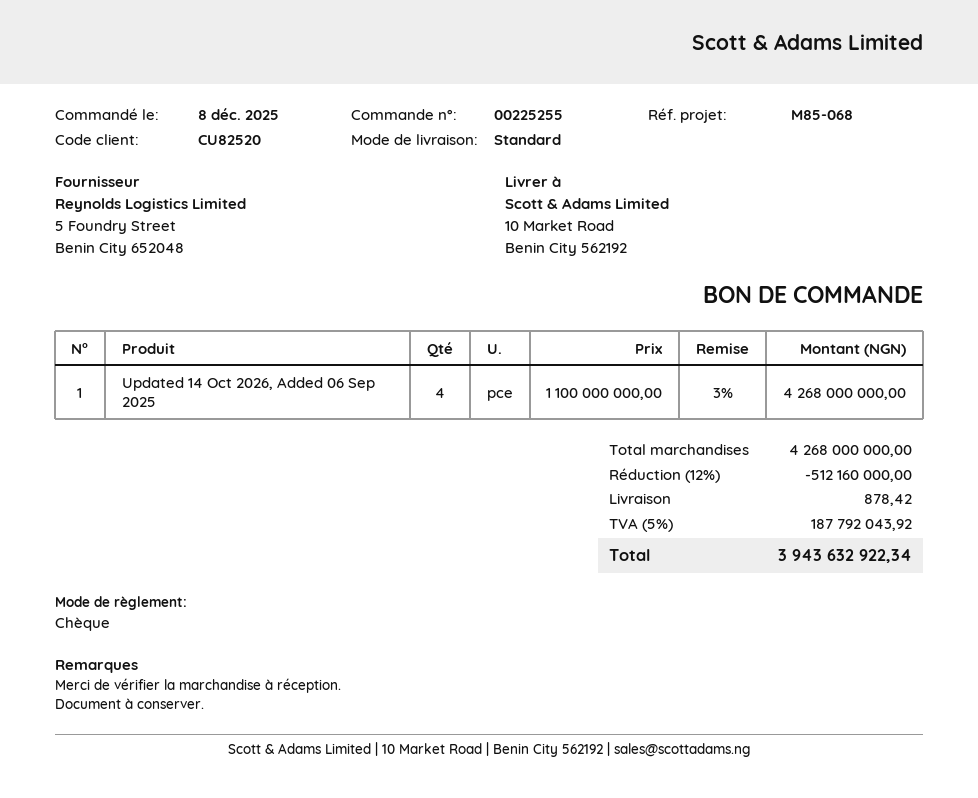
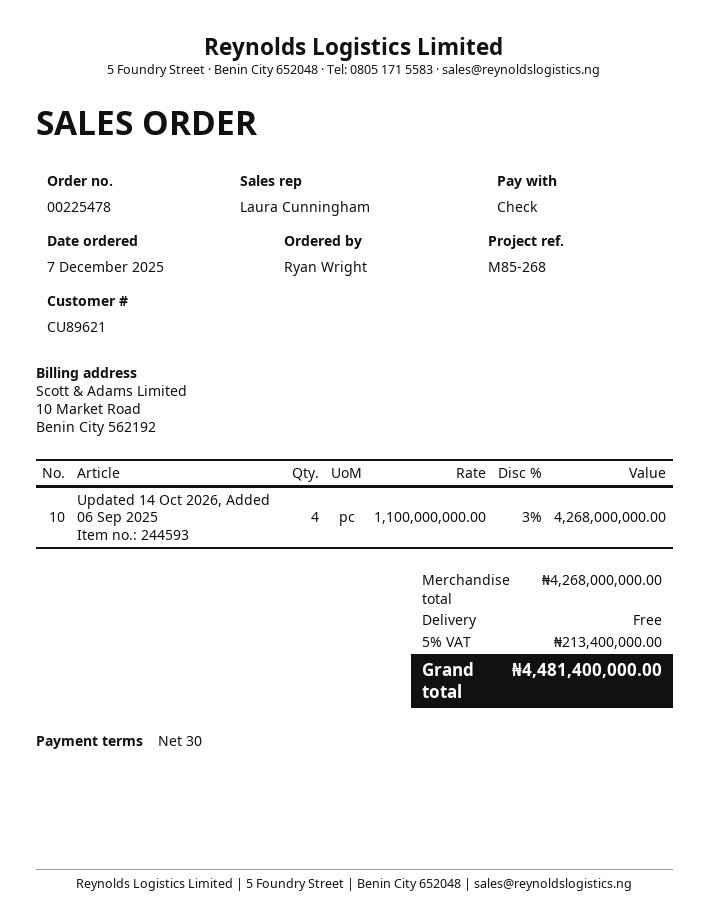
order number: 00225255 -> 00225478
order date: 2025-12-08 -> 2025-12-07
customer number: CU82520 -> CU89621
reference: M85-068 -> M85-268
discount: 12% = 512160000.00 -> none
shipping: 878.42 -> 0.00
tax: 5% = 187792043.92 -> 5% = 213400000.00
total: 3943632922.34 -> 4481400000.00

